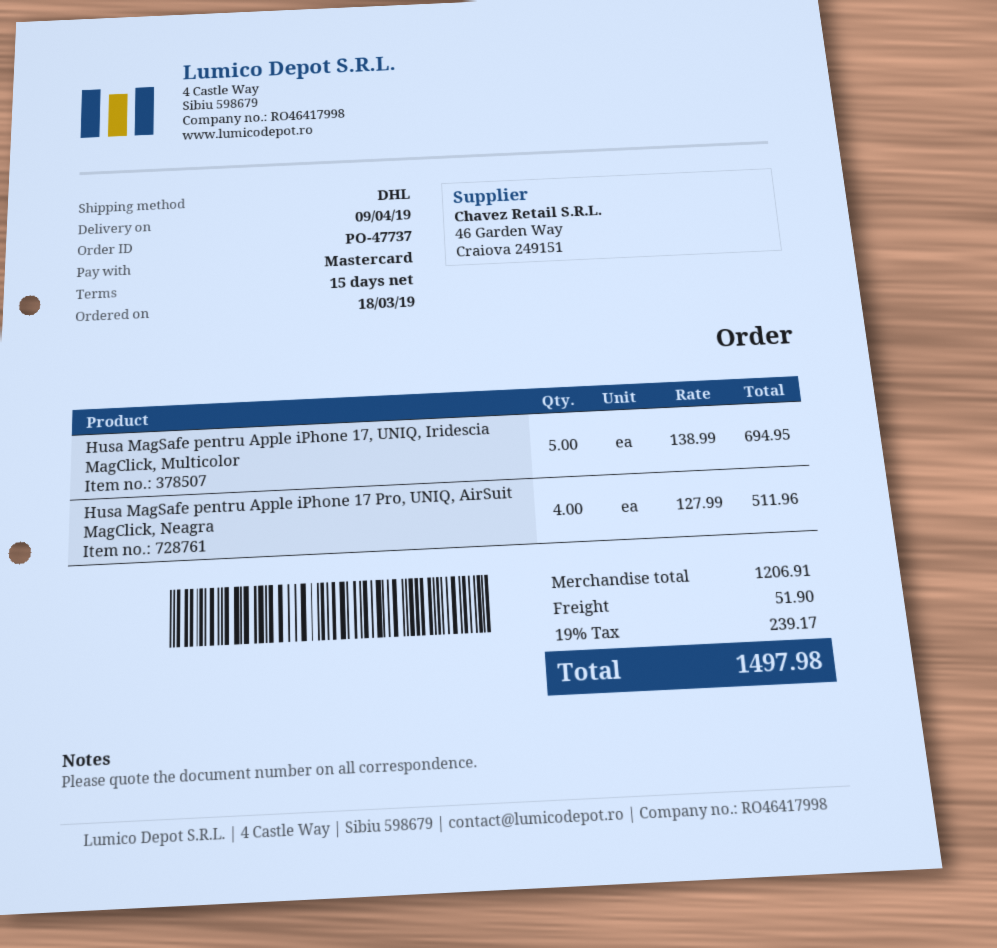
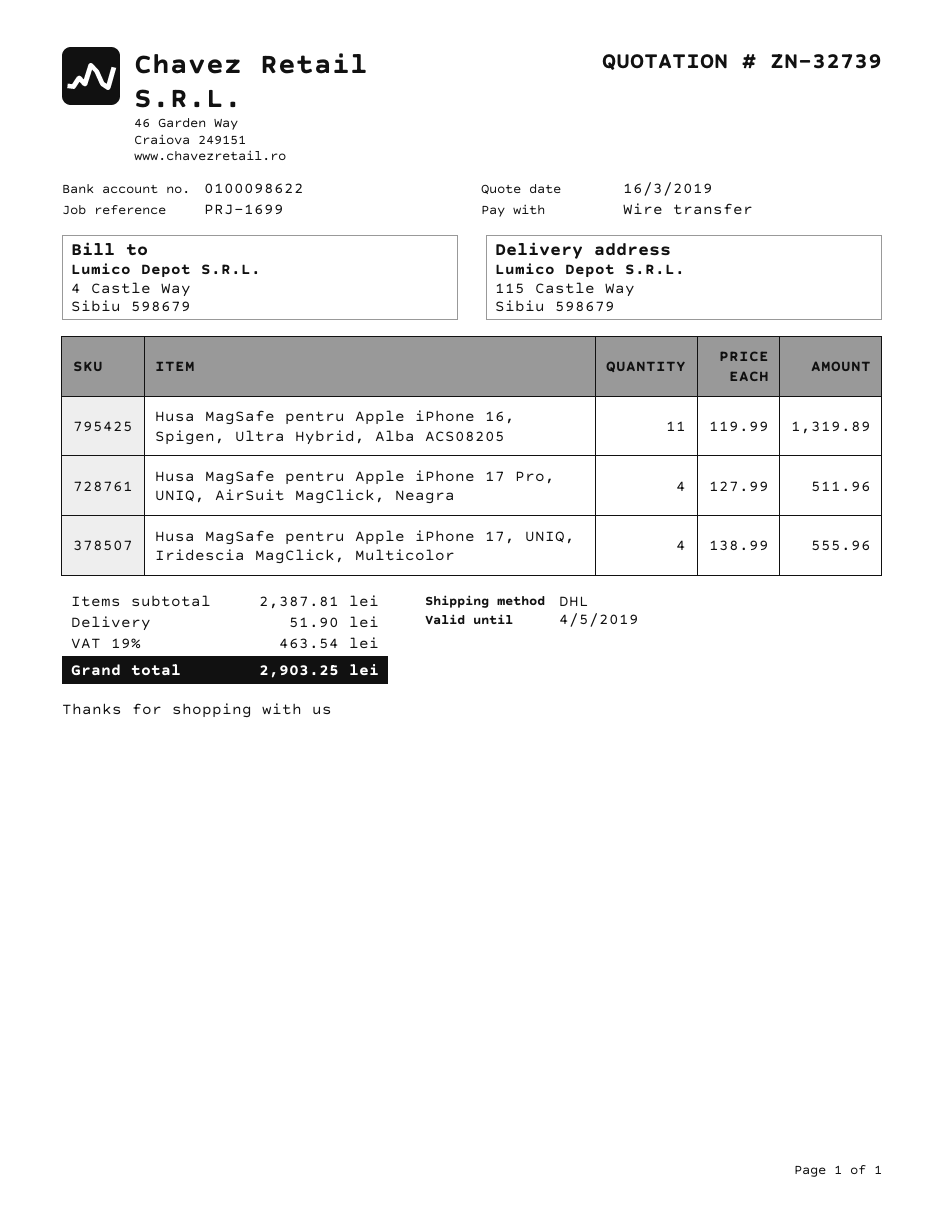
payment method: Mastercard -> bank transfer
Husa MagSafe pentru Apple iPhone 17, UNIQ, Iridescia MagClick, Multicolor: 5 x 138.99 = 694.95 -> 4 x 138.99 = 555.96
Husa MagSafe pentru Apple iPhone 16, Spigen, Ultra Hybrid, Alba ACS08205: none -> 11 x 119.99 = 1319.89
subtotal: 1206.91 -> 2387.81
tax: 19% = 239.17 -> 19% = 463.54
total: 1497.98 -> 2903.25

